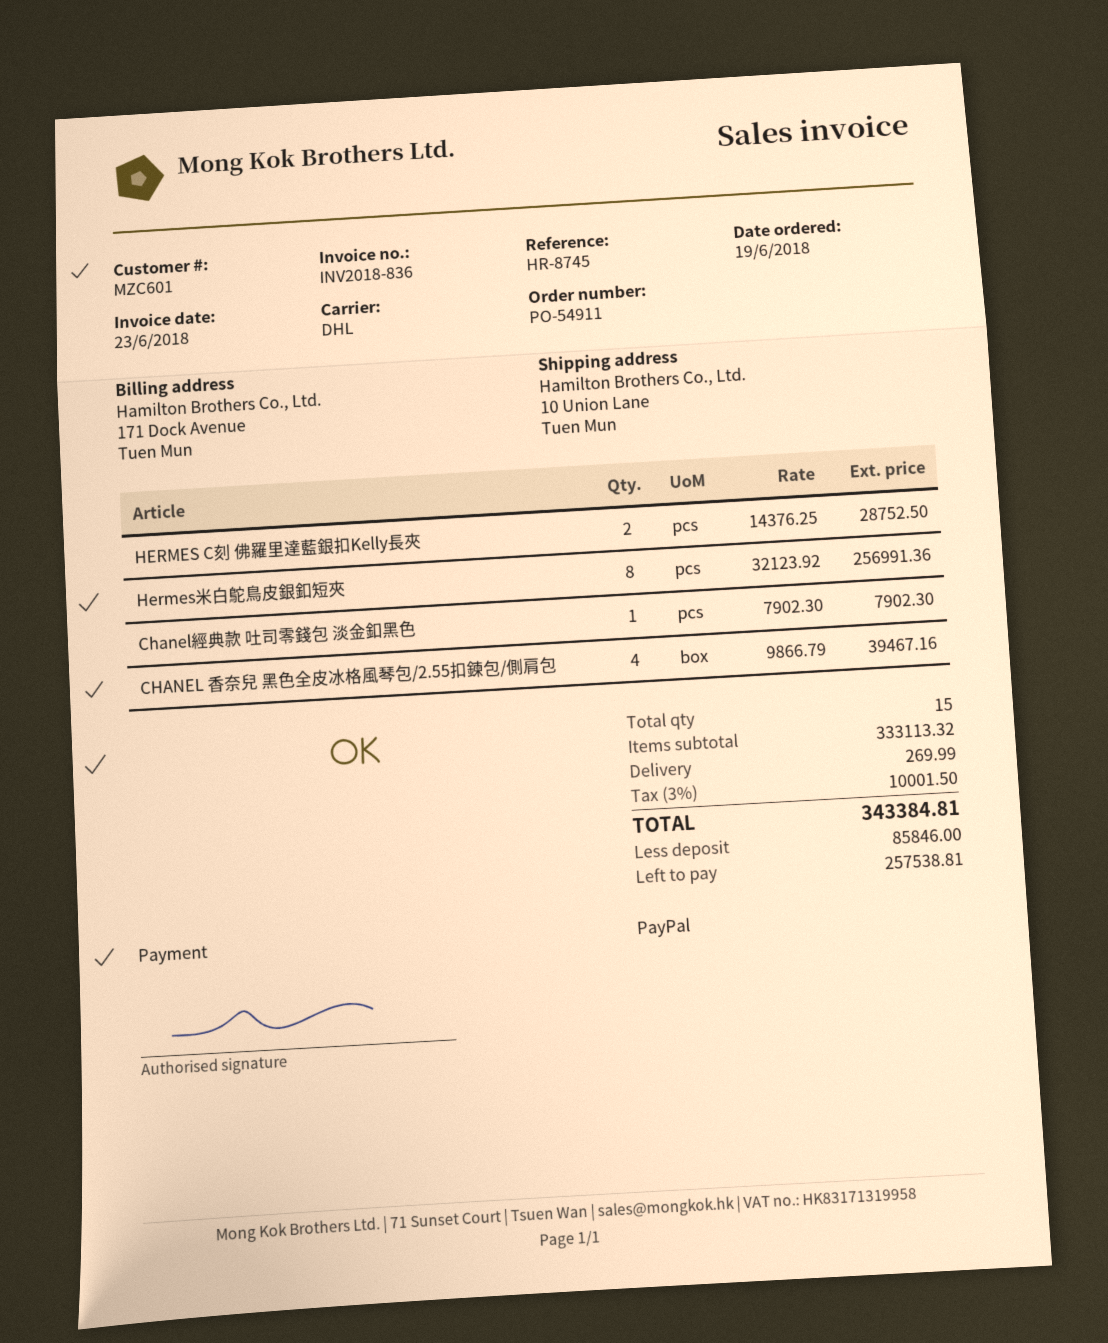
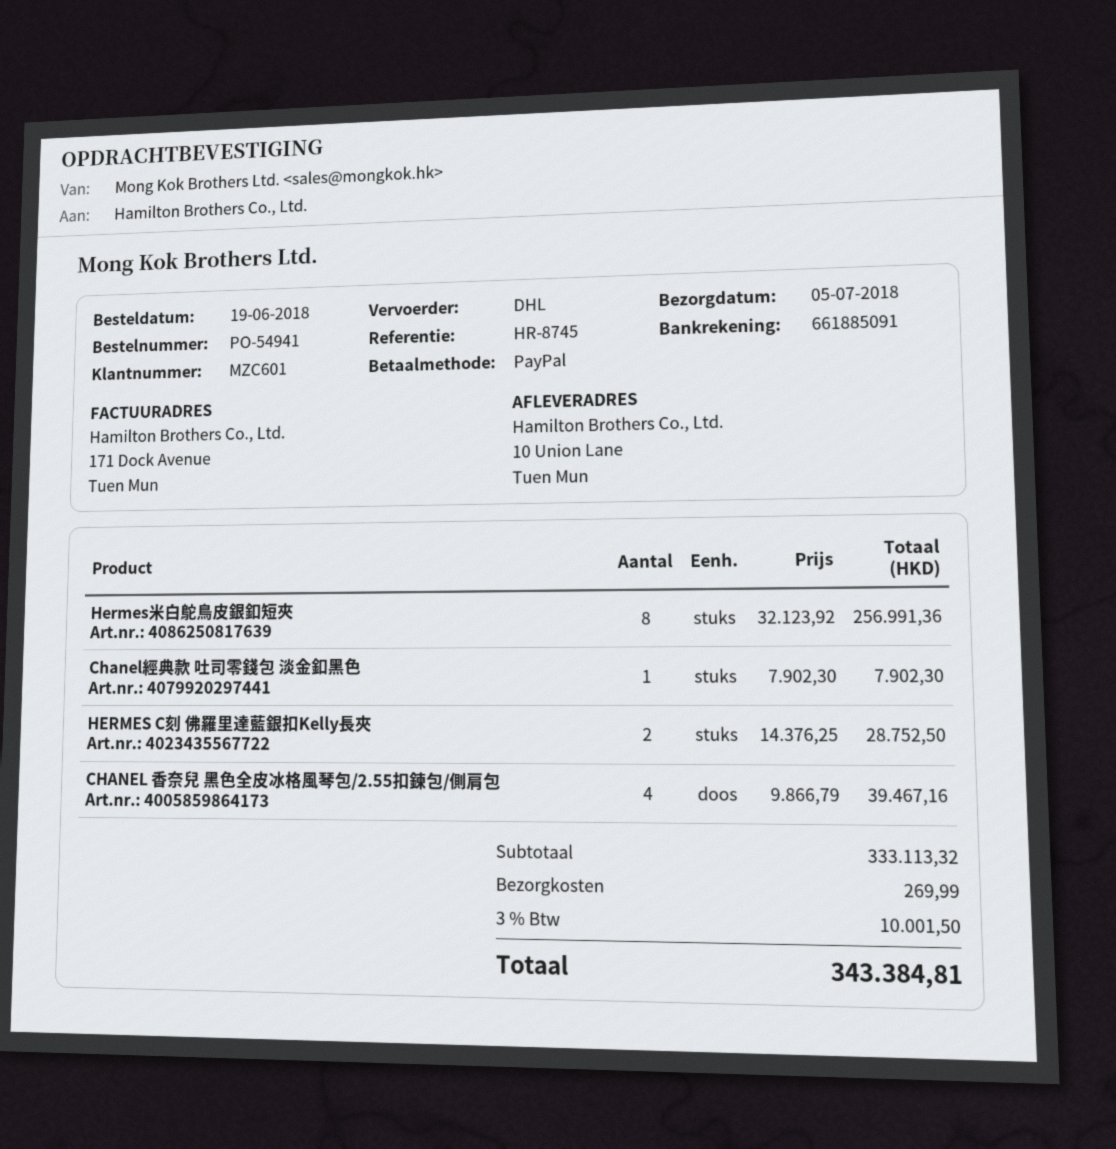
order number: PO-54911 -> PO-54941

